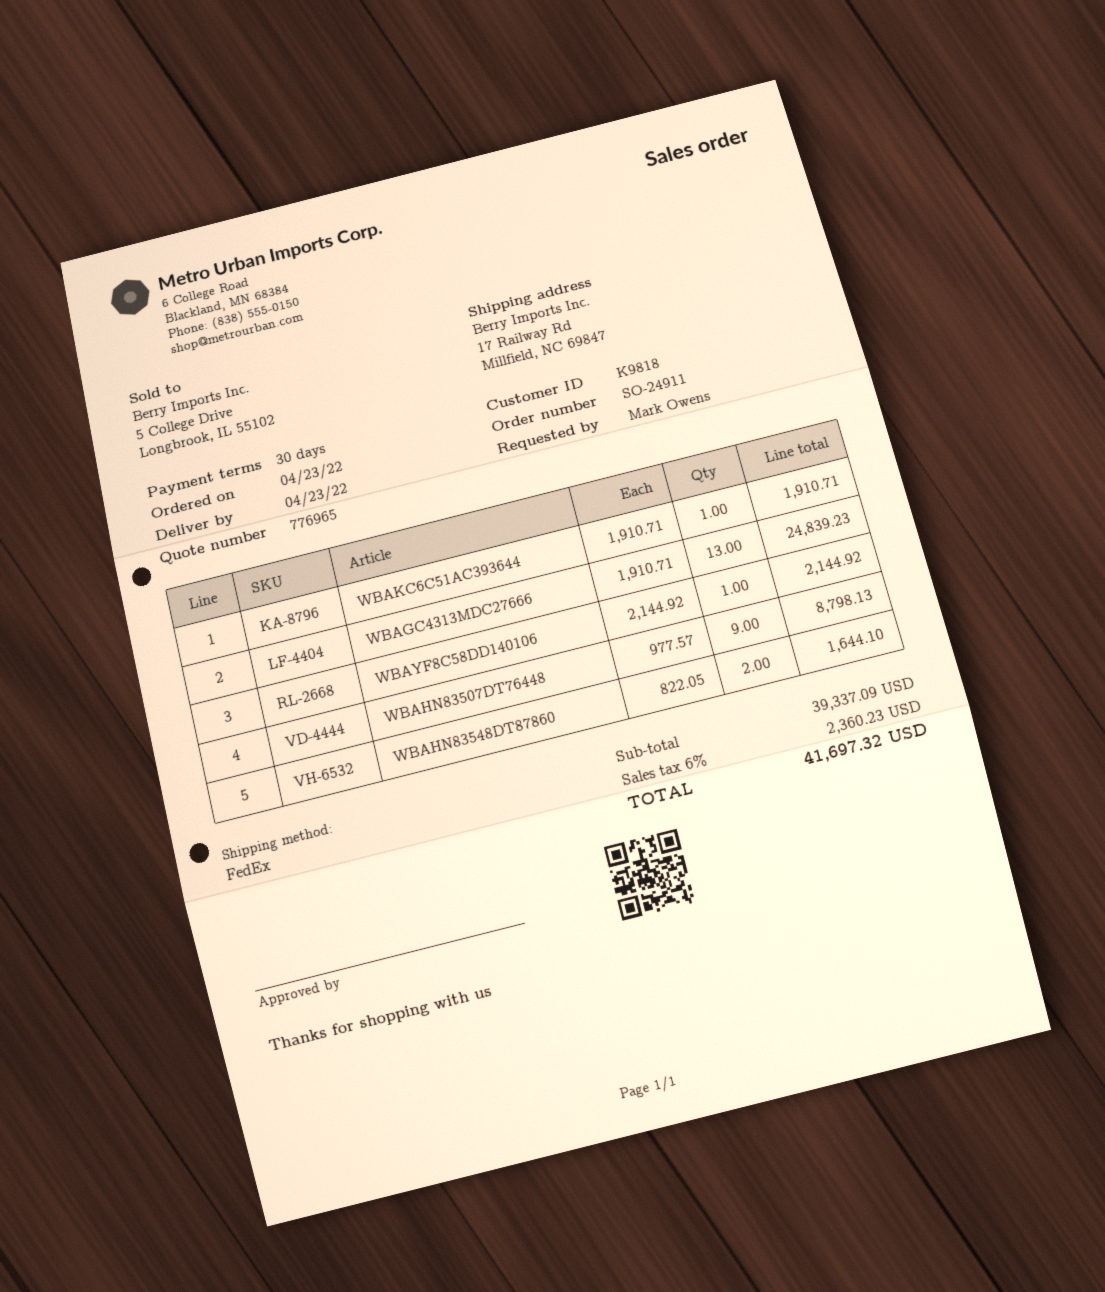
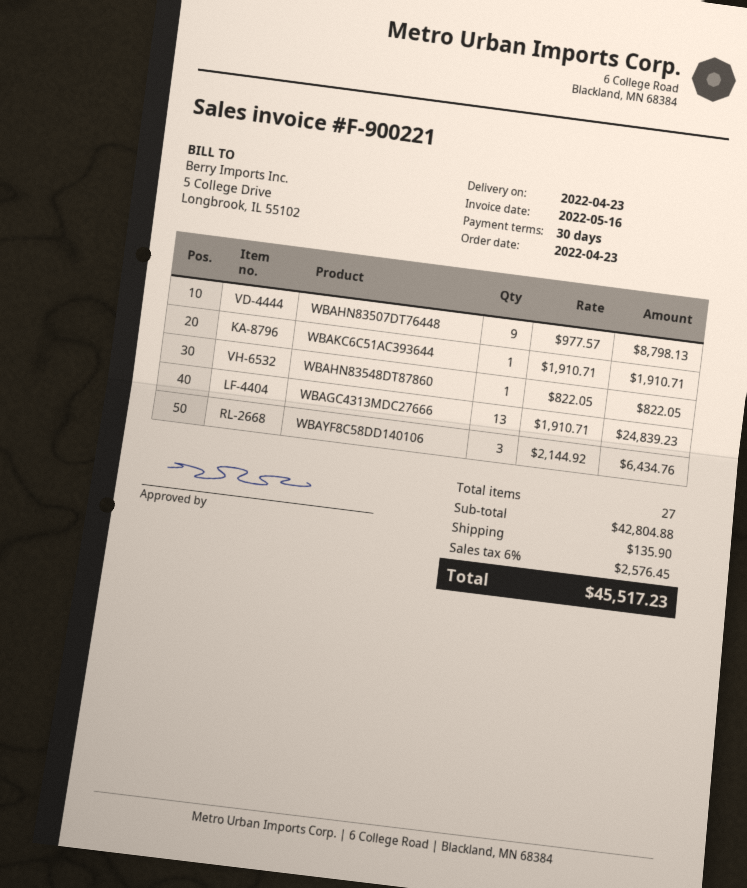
WBAYF8C58DD140106: 1 x 2144.92 = 2144.92 -> 3 x 2144.92 = 6434.76
WBAHN83548DT87860: 2 x 822.05 = 1644.10 -> 1 x 822.05 = 822.05
subtotal: 39337.09 -> 42804.88
shipping: none -> 135.90
tax: 6% = 2360.23 -> 6% = 2576.45
total: 41697.32 -> 45517.23

